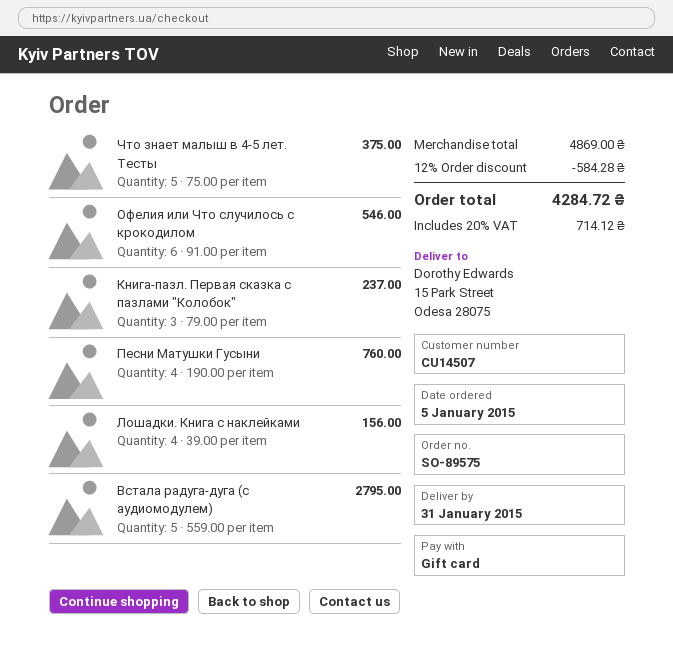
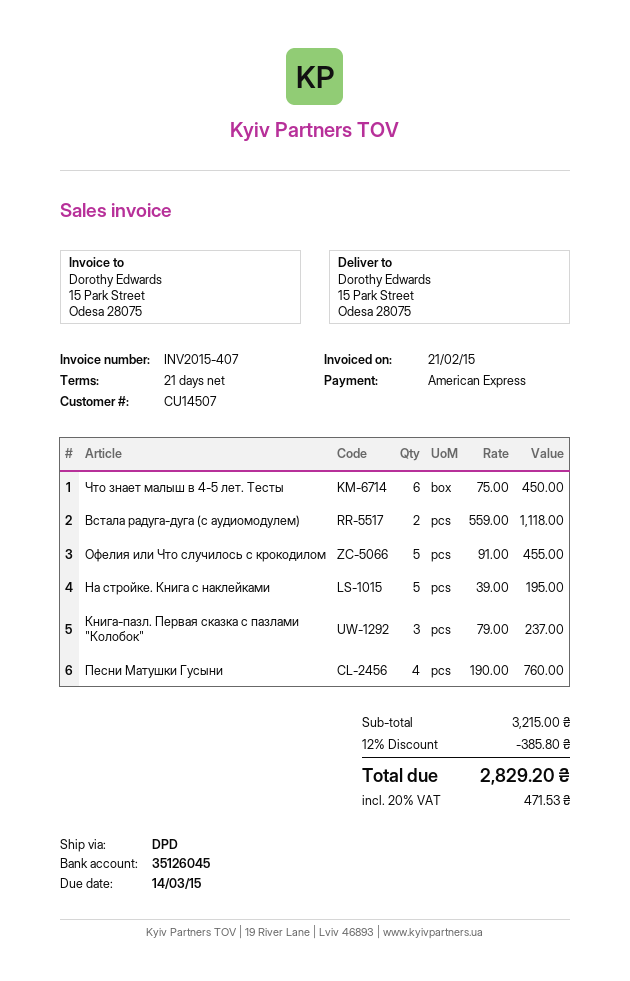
payment method: gift card -> American Express
Что знает малыш в 4-5 лет. Тесты: 5 x 75.00 = 375.00 -> 6 x 75.00 = 450.00
Офелия или Что случилось с крокодилом: 6 x 91.00 = 546.00 -> 5 x 91.00 = 455.00
Лошадки. Книга с наклейками: 4 x 39.00 = 156.00 -> none
Встала радуга-дуга (с аудиомодулем): 5 x 559.00 = 2795.00 -> 2 x 559.00 = 1118.00
На стройке. Книга с наклейками: none -> 5 x 39.00 = 195.00
subtotal: 4869.00 -> 3215.00
discount: 12% = 584.28 -> 12% = 385.80
tax: 20% = 714.12 -> 20% = 471.53
total: 4284.72 -> 2829.20

